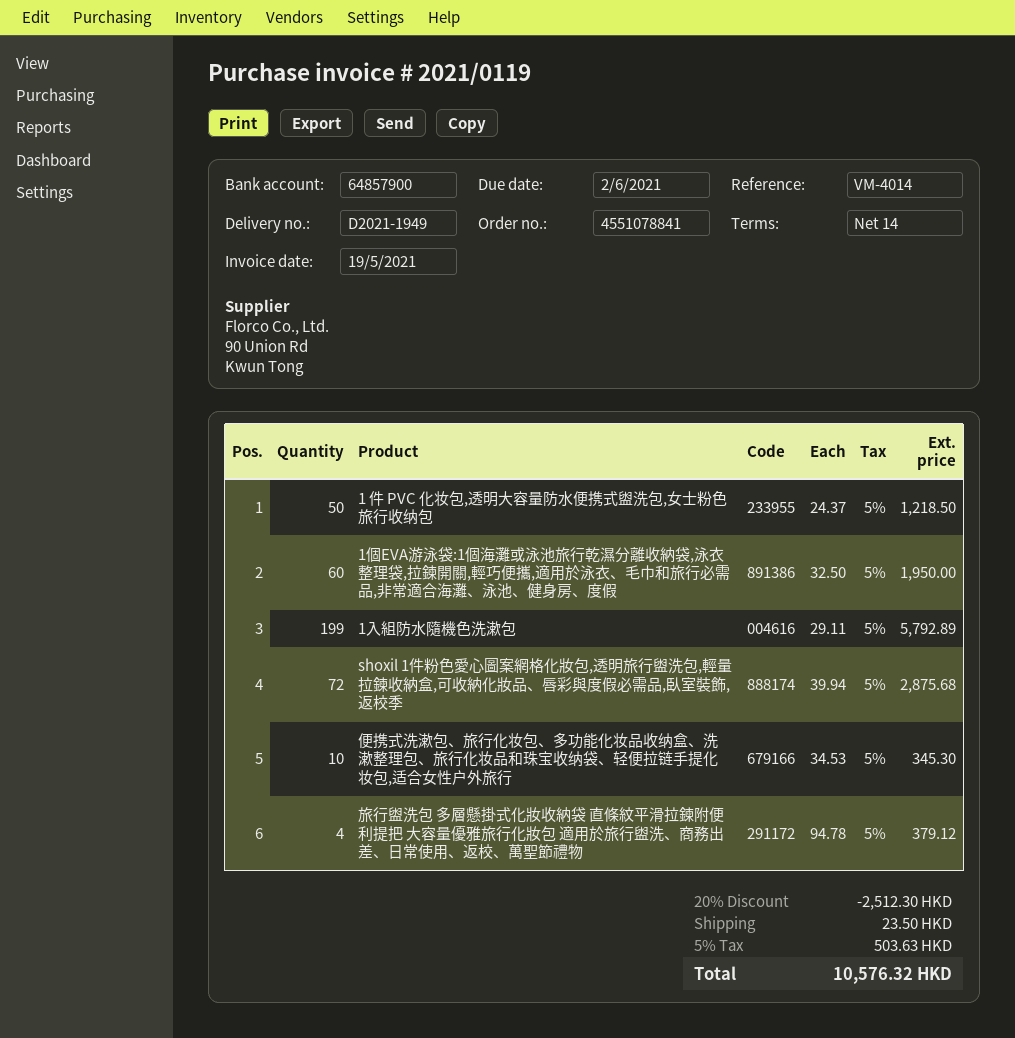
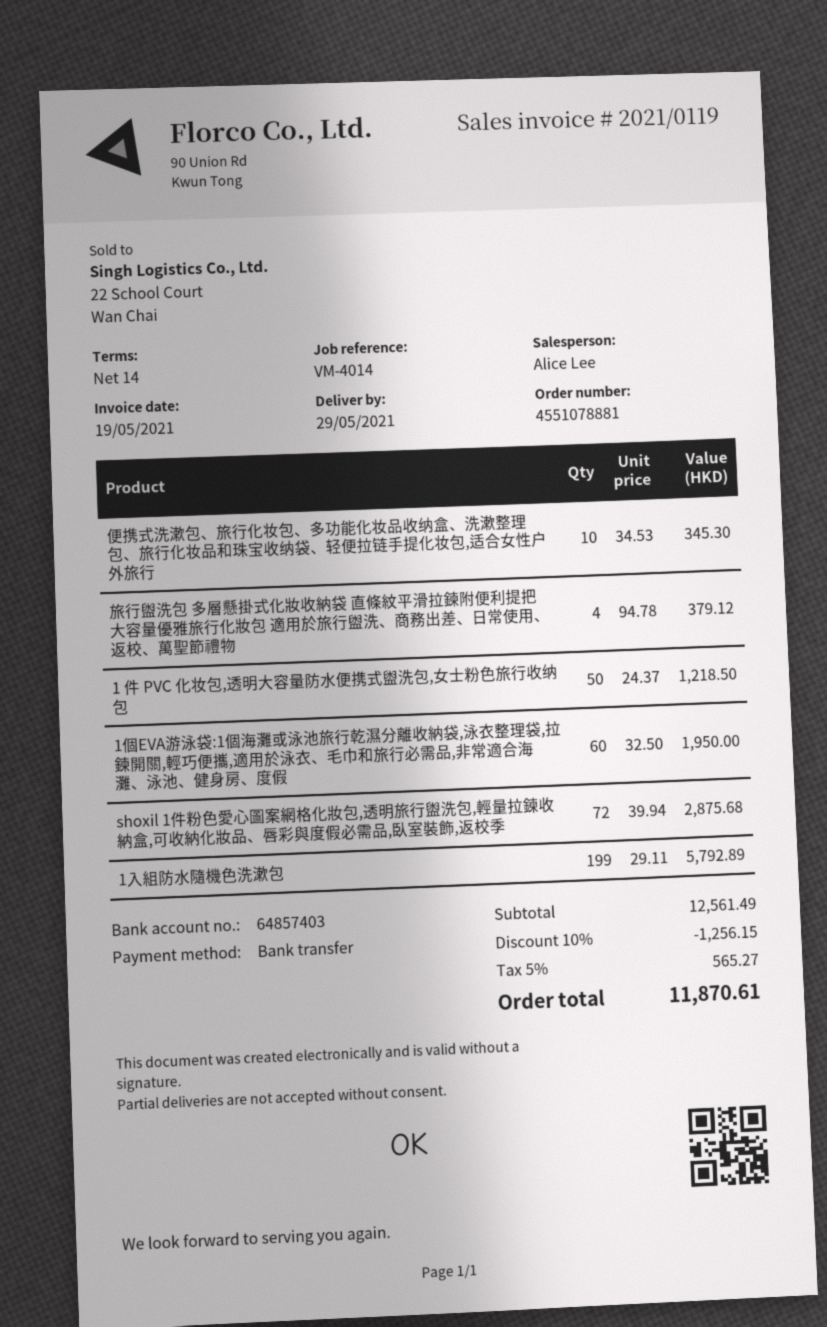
order number: 4551078841 -> 4551078881
bank account: 64857900 -> 64857403
discount: 20% = 2512.30 -> 10% = 1256.15
shipping: 23.50 -> none
tax: 5% = 503.63 -> 5% = 565.27
total: 10576.32 -> 11870.61

